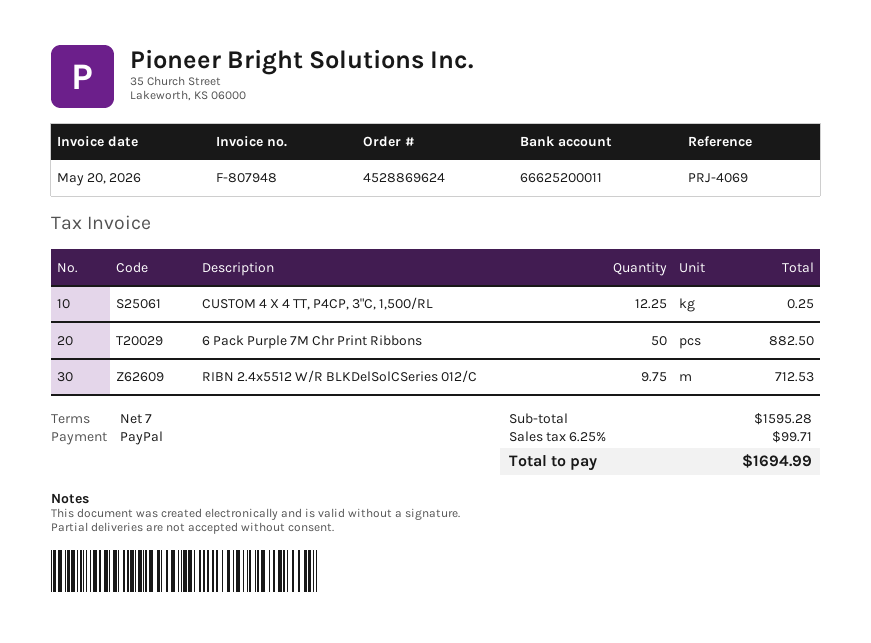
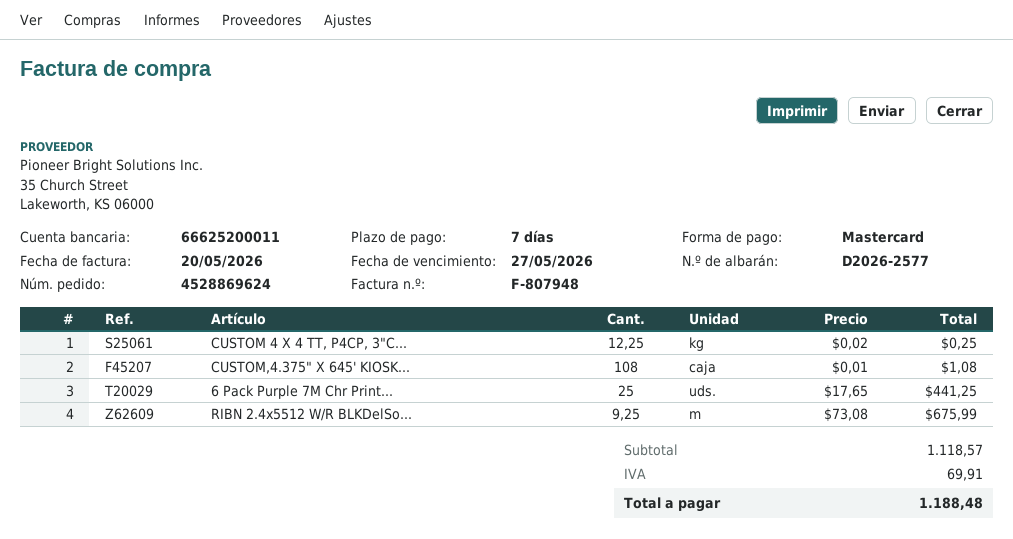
payment method: PayPal -> Mastercard
6 Pack Purple 7M Chr Print Ribbons: 50 for 882.50 -> 25 for 441.25
RIBN 2.4x5512 W/R BLKDelSolCSeries 012/C: 9.75 for 712.53 -> 9.25 for 675.99
CUSTOM,4.375" X 645' KIOSK...: none -> 108 for 1.08
subtotal: 1595.28 -> 1118.57
tax: 99.71 -> 69.91
total: 1694.99 -> 1188.48

